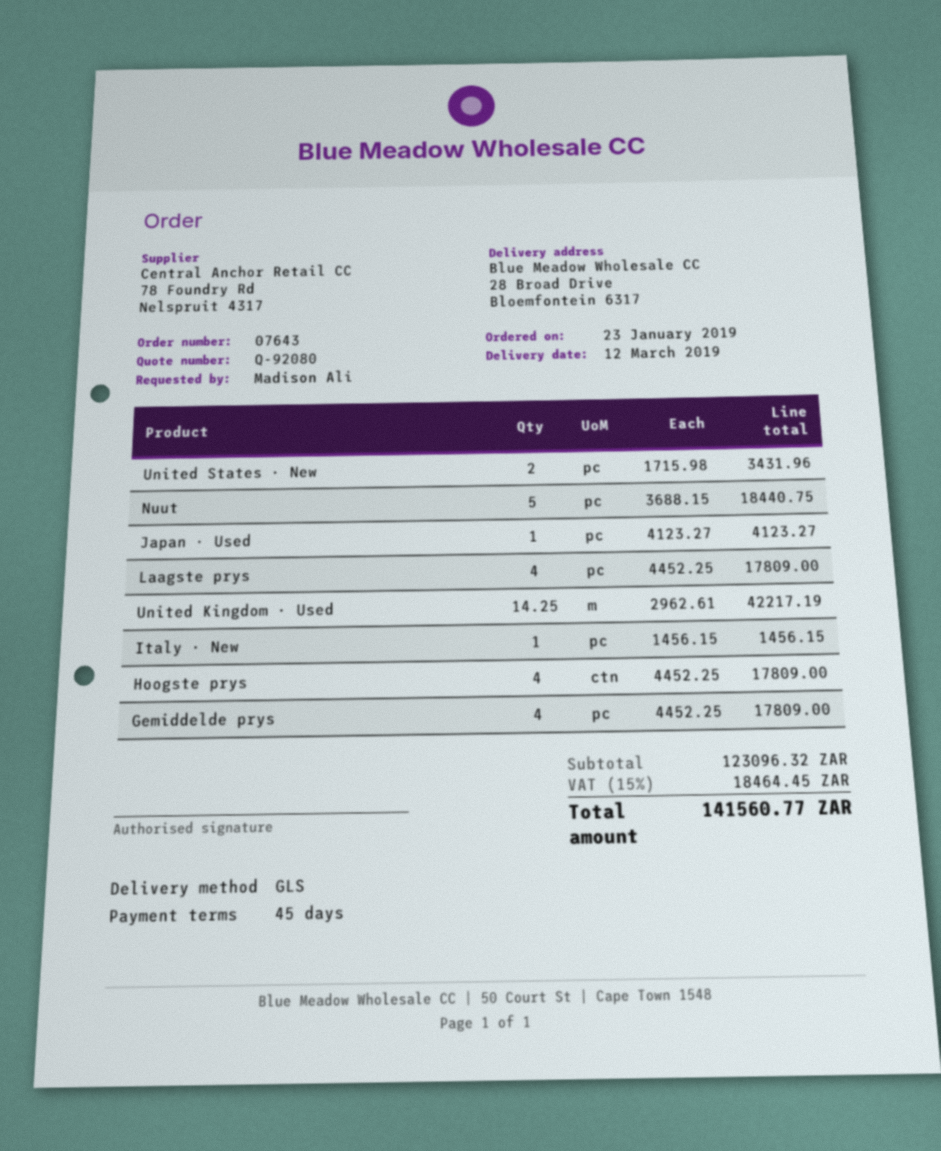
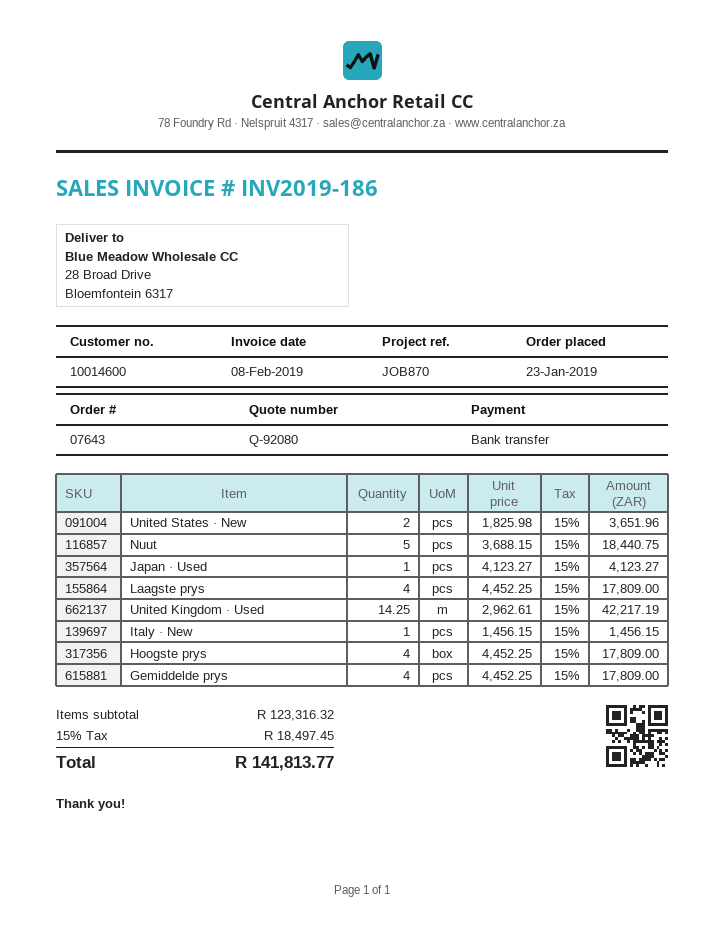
United States · New: 2 x 1715.98 = 3431.96 -> 2 x 1825.98 = 3651.96
subtotal: 123096.32 -> 123316.32
tax: 15% = 18464.45 -> 15% = 18497.45
total: 141560.77 -> 141813.77

